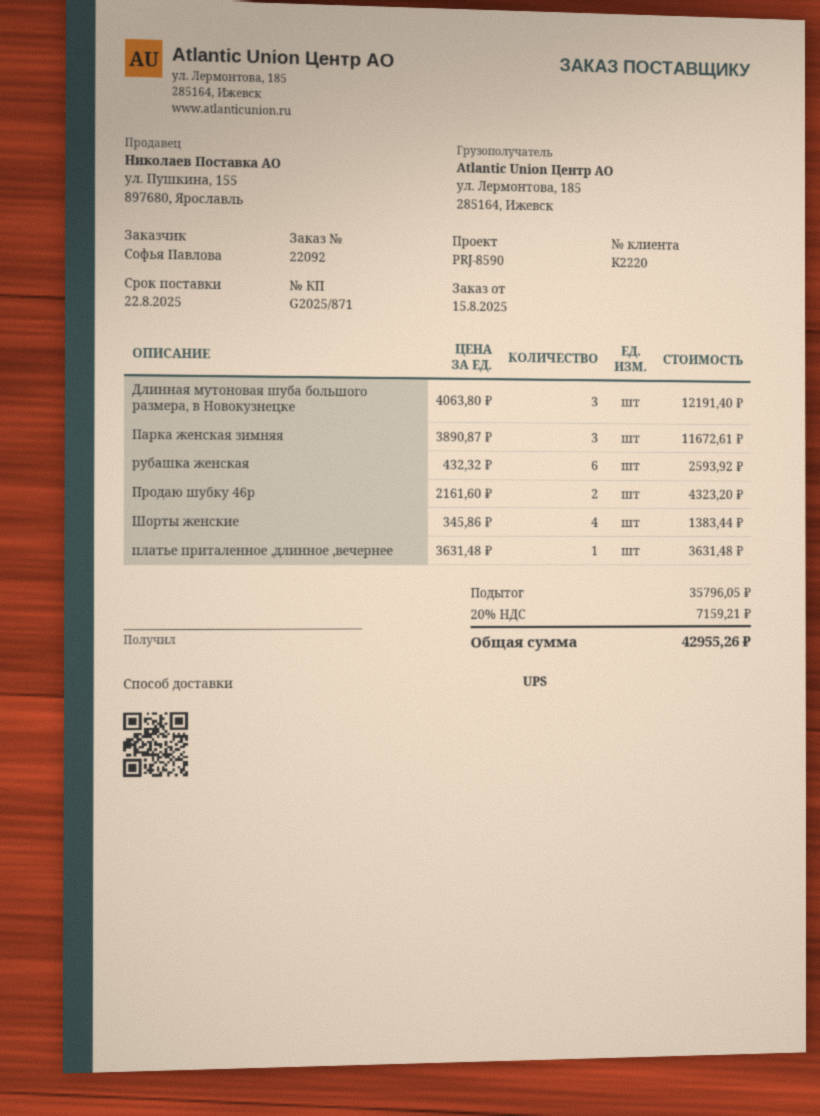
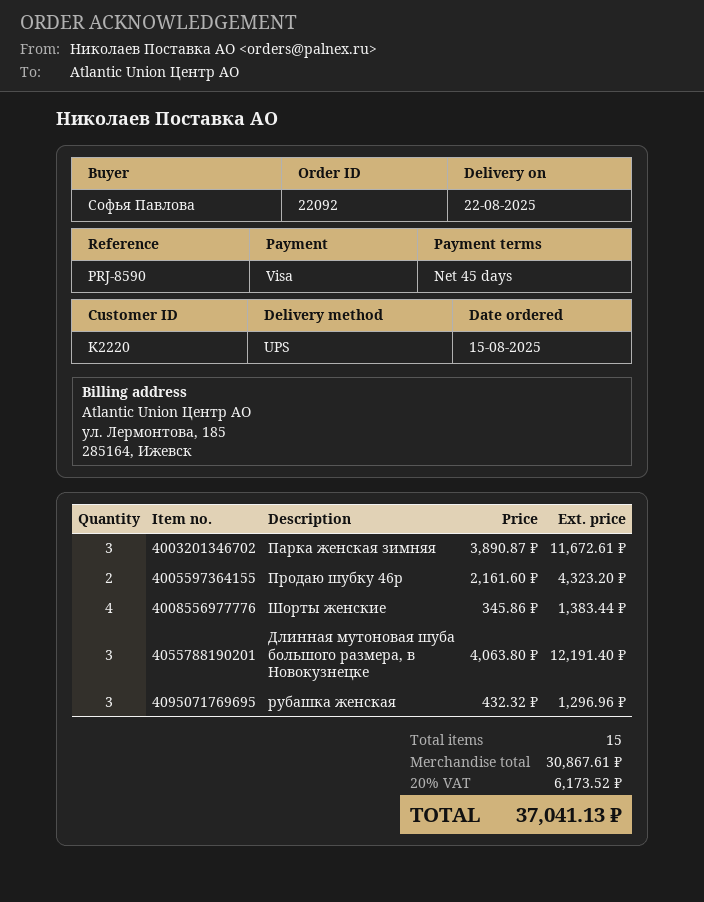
рубашка женская: 6 x 432.32 = 2593.92 -> 3 x 432.32 = 1296.96
платье приталенное ,длинное ,вечернее: 1 x 3631.48 = 3631.48 -> none
subtotal: 35796.05 -> 30867.61
tax: 20% = 7159.21 -> 20% = 6173.52
total: 42955.26 -> 37041.13

